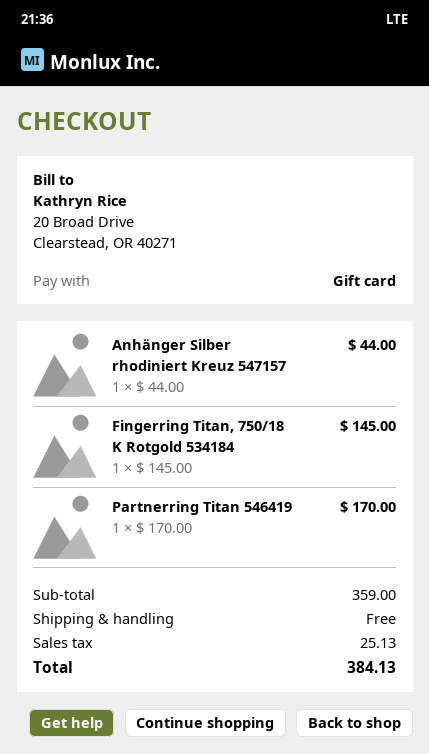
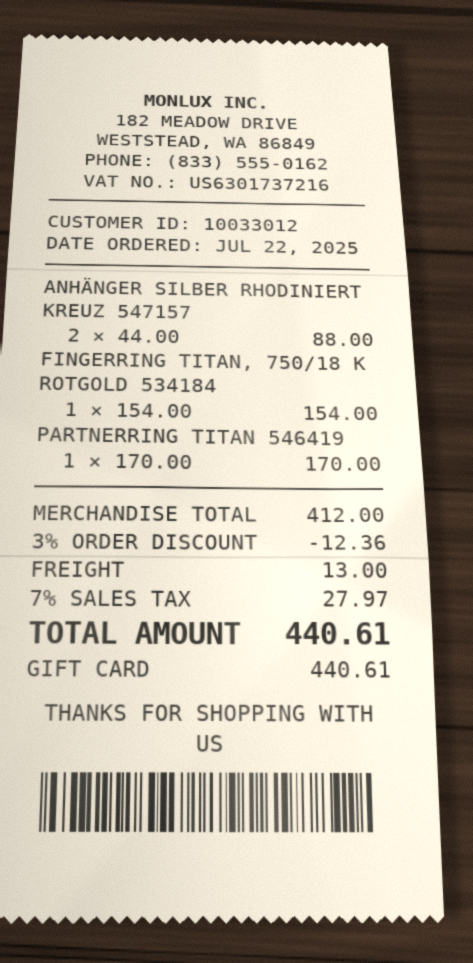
Anhänger Silber rhodiniert Kreuz 547157: 1 x 44.00 = 44.00 -> 2 x 44.00 = 88.00
Fingerring Titan, 750/18 K Rotgold 534184: 1 x 145.00 = 145.00 -> 1 x 154.00 = 154.00
subtotal: 359.00 -> 412.00
discount: none -> 3% = 12.36
shipping: 0.00 -> 13.00
tax: 25.13 -> 27.97
total: 384.13 -> 440.61

